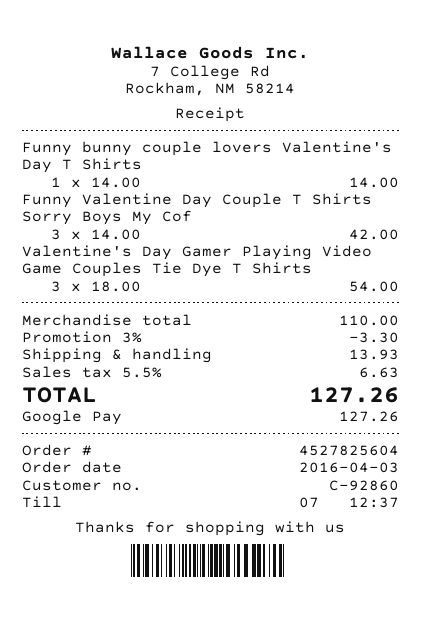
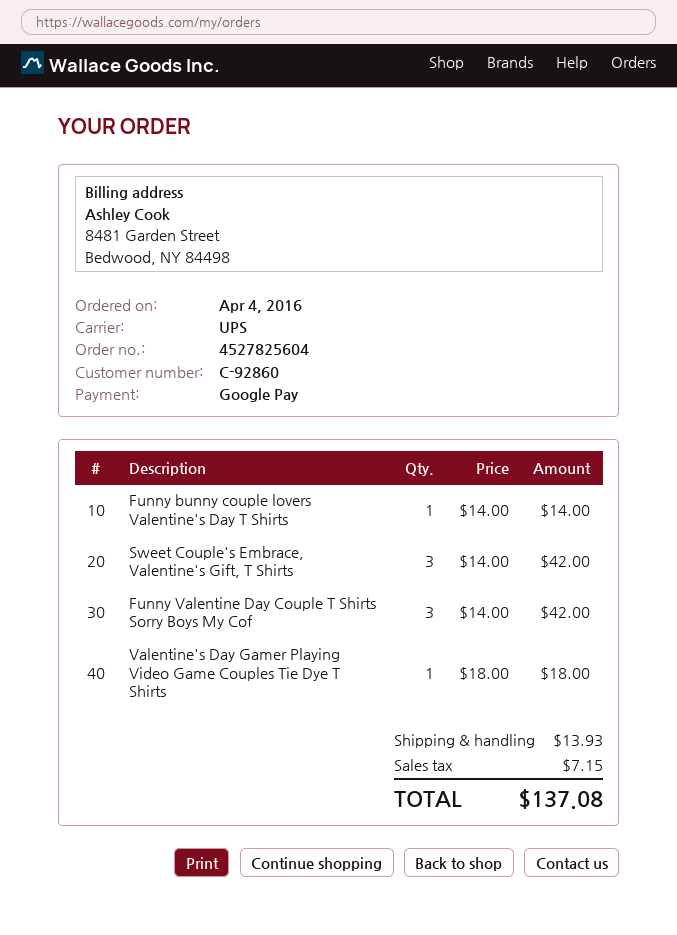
order date: 2016-04-03 -> 2016-04-04
Valentine's Day Gamer Playing Video Game Couples Tie Dye T Shirts: 3 x 18.00 = 54.00 -> 1 x 18.00 = 18.00
Sweet Couple's Embrace, Valentine's Gift, T Shirts: none -> 3 x 14.00 = 42.00
discount: 3% = 3.30 -> none
tax: 6.63 -> 7.15
total: 127.26 -> 137.08

